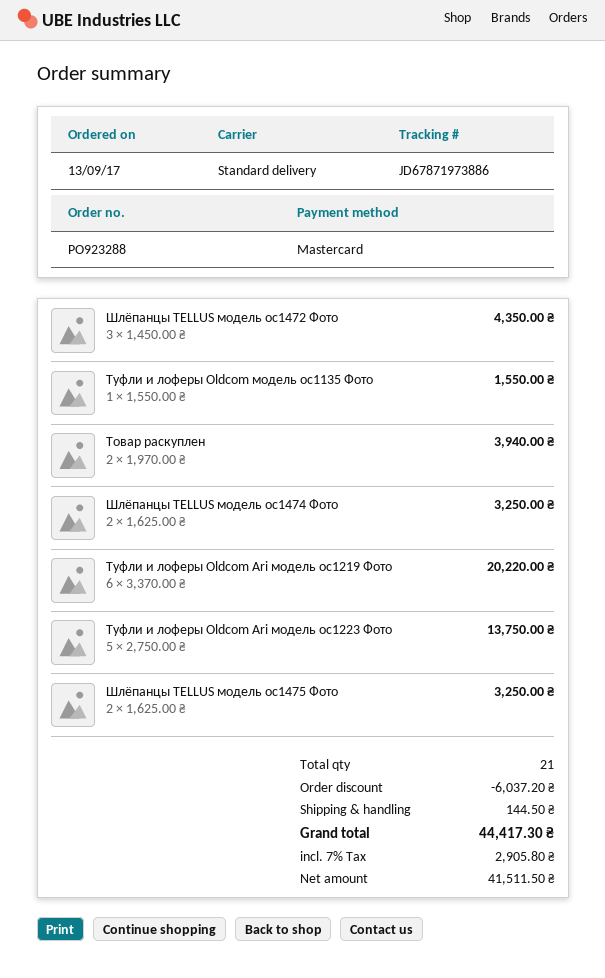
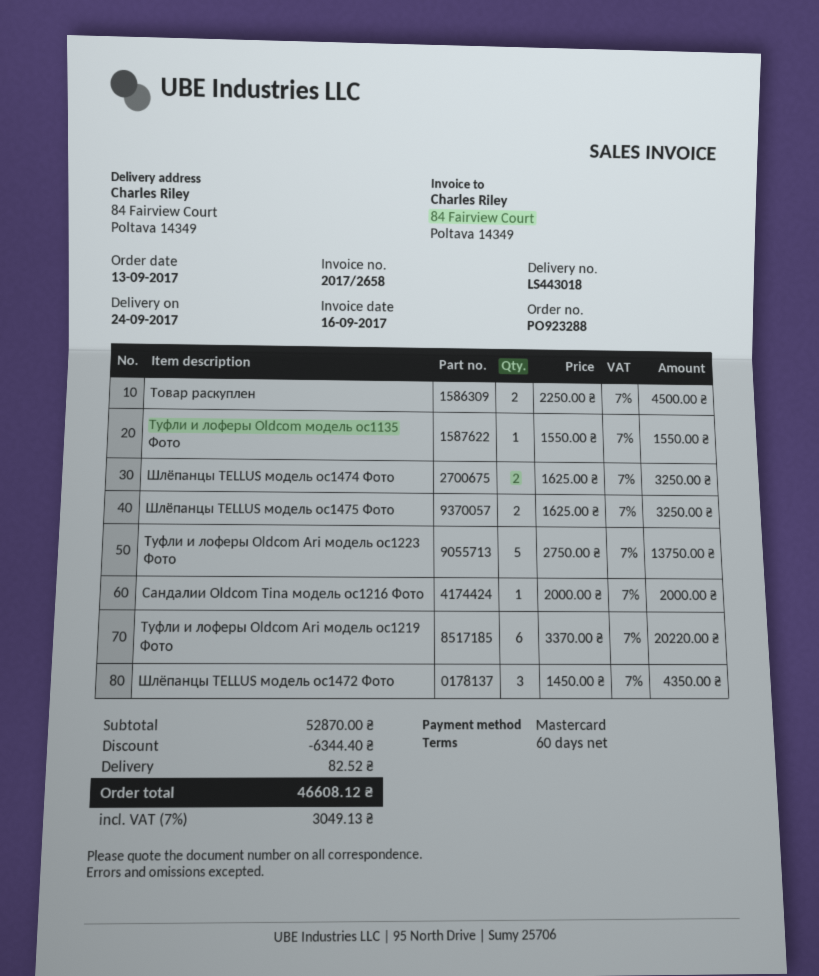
Товар раскуплен: 2 x 1970.00 = 3940.00 -> 2 x 2250.00 = 4500.00
Сандалии Oldcom Tina модель oc1216 Фото: none -> 1 x 2000.00 = 2000.00
discount: 6037.20 -> 6344.40
shipping: 144.50 -> 82.52
tax: 7% = 2905.80 -> 7% = 3049.13
total: 44417.30 -> 46608.12

